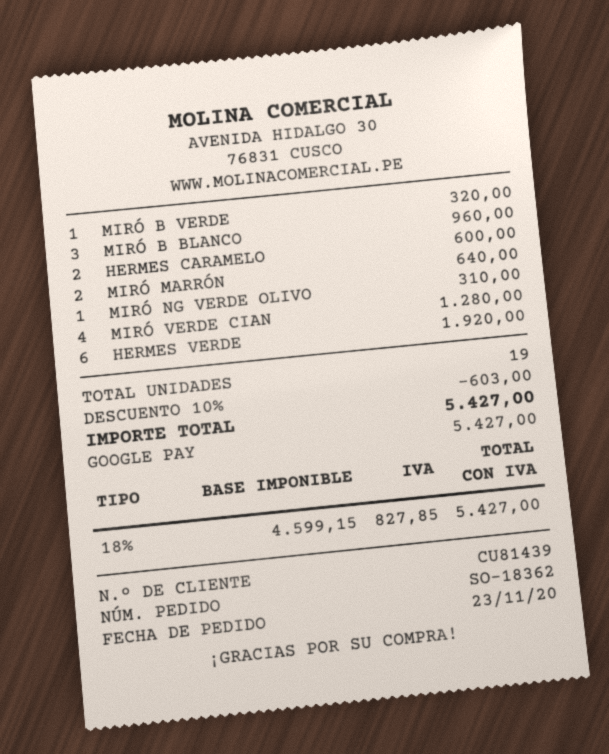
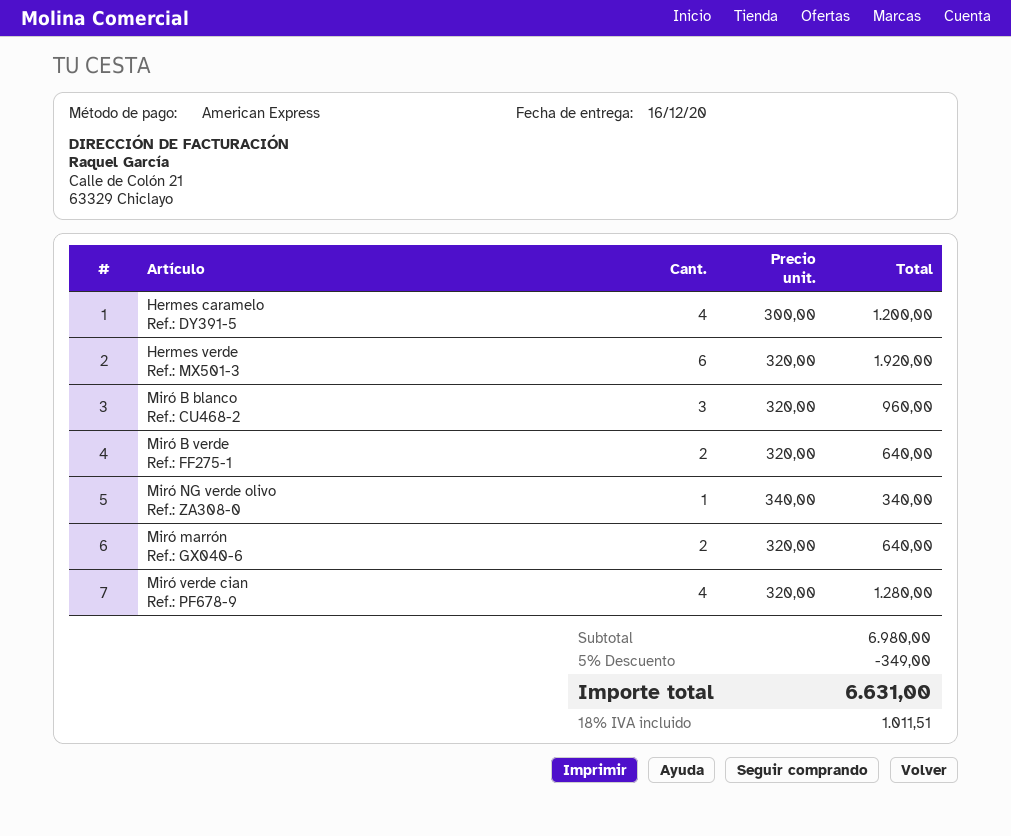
payment method: Google Pay -> American Express
MIRÓ B VERDE: 1 for 320.00 -> 2 for 640.00
HERMES CARAMELO: 2 for 600.00 -> 4 for 1200.00
MIRÓ NG VERDE OLIVO: 1 for 310.00 -> 1 for 340.00
discount: 10% = 603.00 -> 5% = 349.00
tax: 18% = 827.85 -> 18% = 1011.51
total: 5427.00 -> 6631.00

